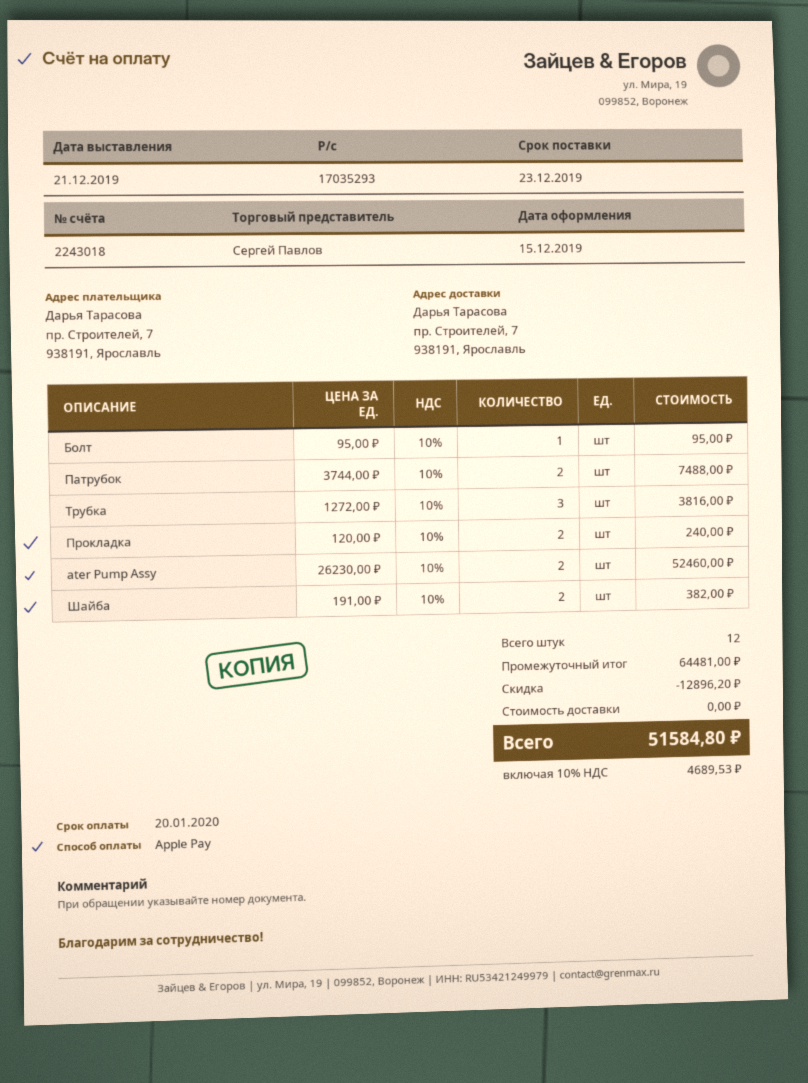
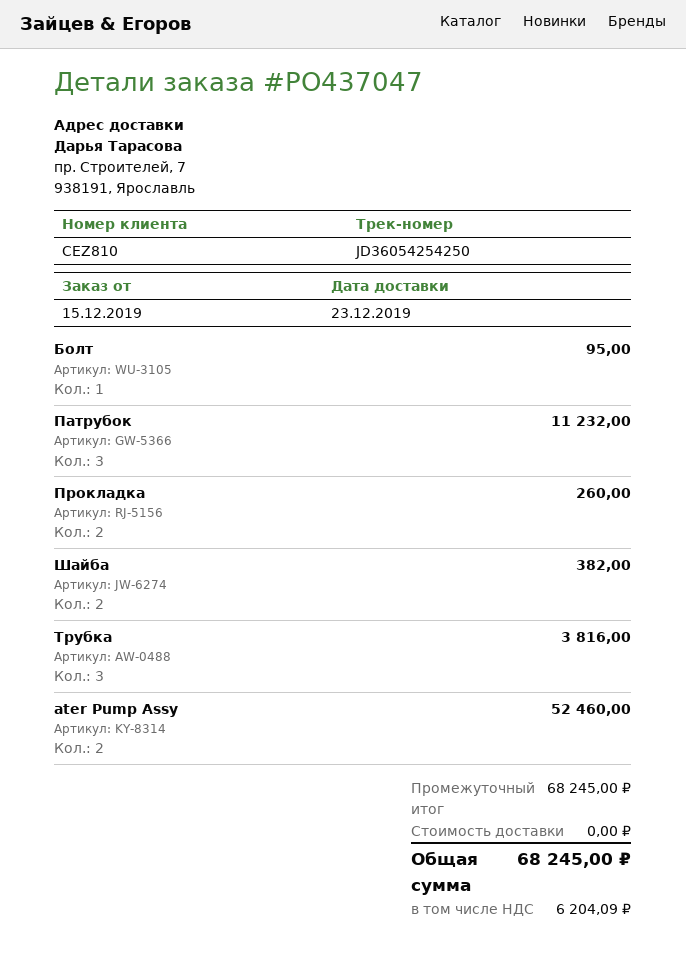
Патрубок: 2 for 7488.00 -> 3 for 11232.00
Прокладка: 2 for 240.00 -> 2 for 260.00
subtotal: 64481.00 -> 68245.00
discount: 12896.20 -> none
tax: 4689.53 -> 6204.09
total: 51584.80 -> 68245.00

